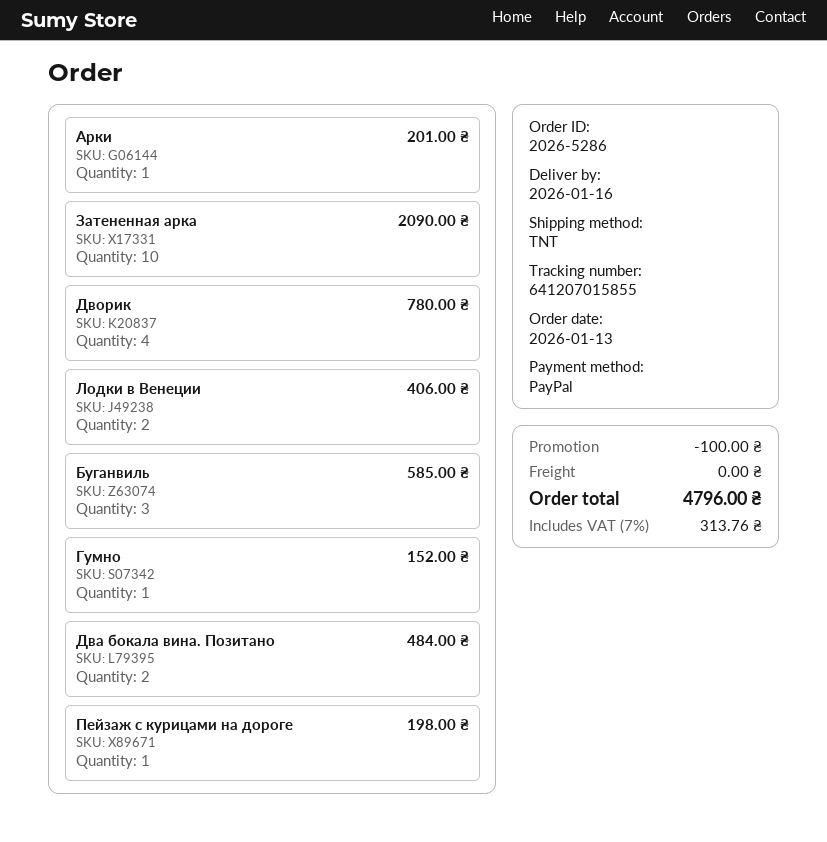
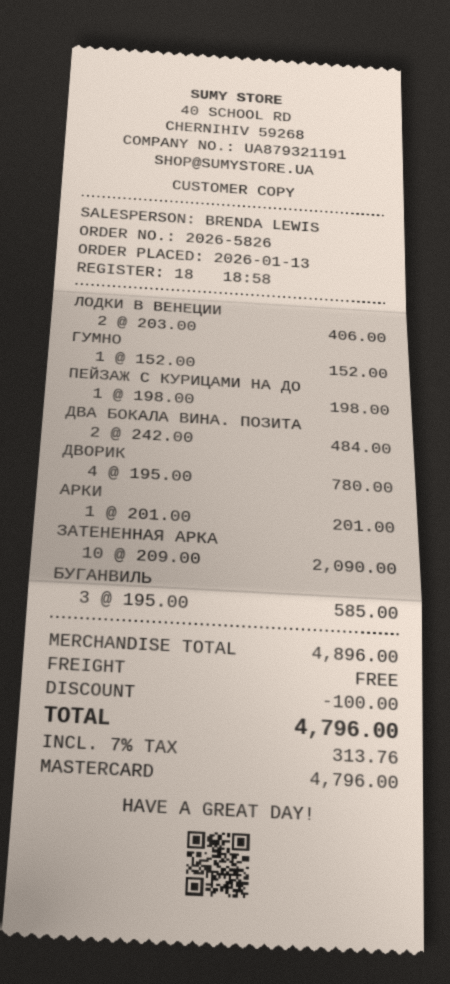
order number: 2026-5286 -> 2026-5826
payment method: PayPal -> Mastercard

